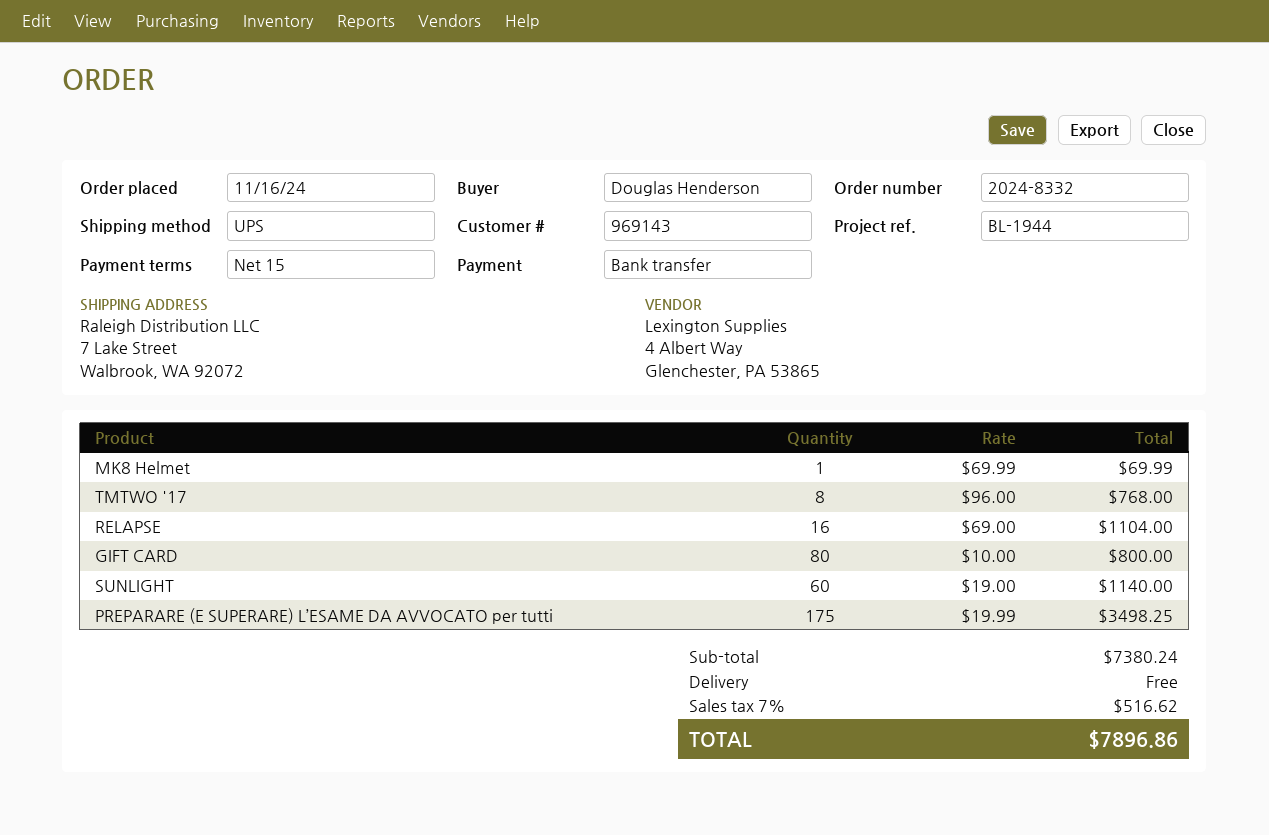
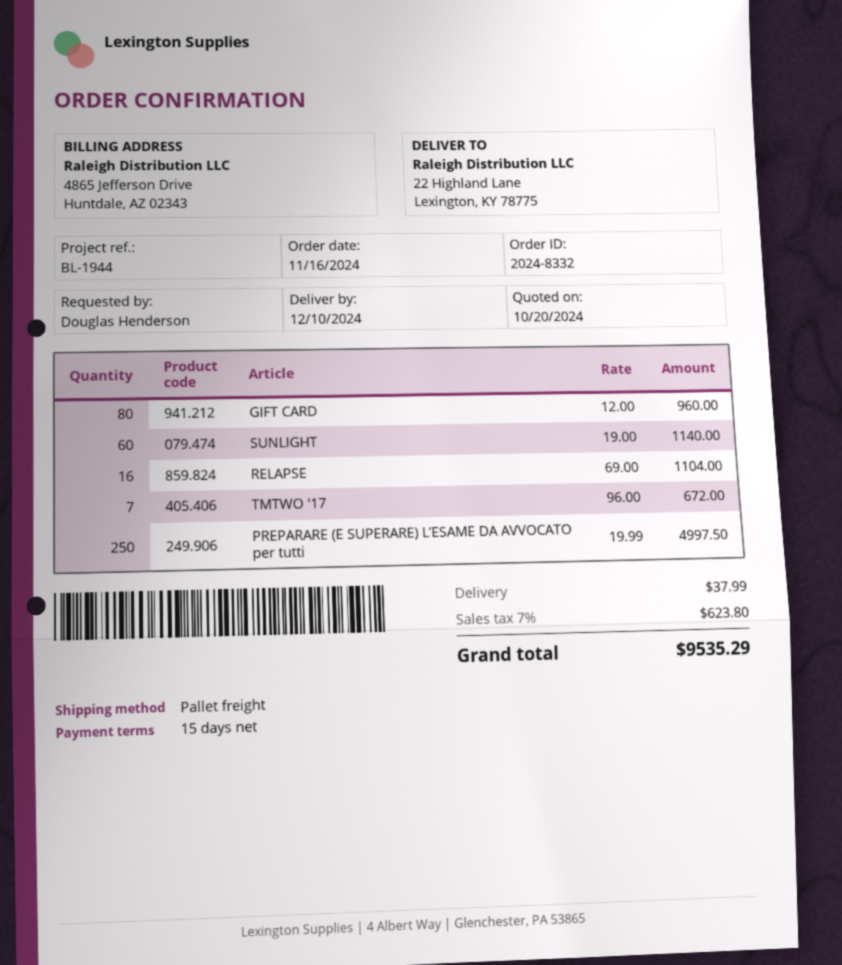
shipping method: UPS -> pallet freight
ship to: 7 Lake Street, Walbrook, WA 92072 -> 22 Highland Lane, Lexington, KY 78775
MK8 Helmet: 1 x 69.99 = 69.99 -> none
TMTWO '17: 8 x 96.00 = 768.00 -> 7 x 96.00 = 672.00
GIFT CARD: 80 x 10.00 = 800.00 -> 80 x 12.00 = 960.00
PREPARARE (E SUPERARE) L’ESAME DA AVVOCATO per tutti: 175 x 19.99 = 3498.25 -> 250 x 19.99 = 4997.50
shipping: 0.00 -> 37.99
tax: 7% = 516.62 -> 7% = 623.80
total: 7896.86 -> 9535.29

